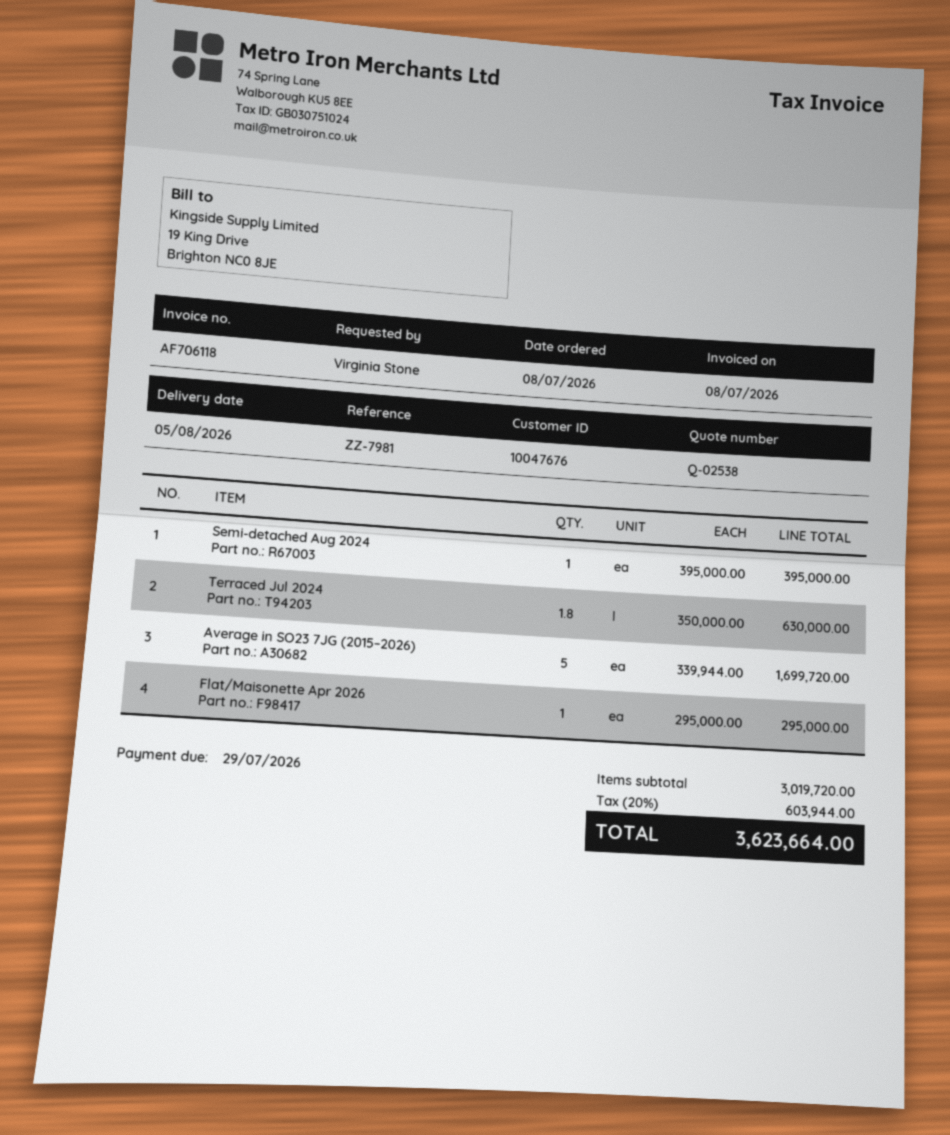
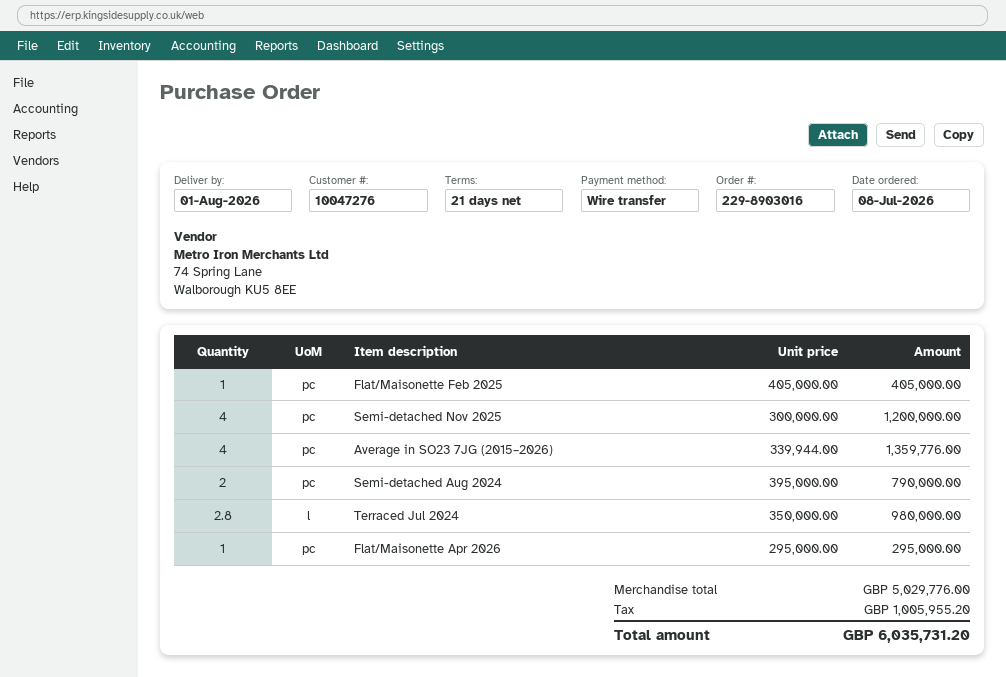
delivery date: 2026-08-05 -> 2026-08-01
customer number: 10047676 -> 10047276
Semi-detached Aug 2024: 1 x 395000.00 = 395000.00 -> 2 x 395000.00 = 790000.00
Terraced Jul 2024: 1.8 x 350000.00 = 630000.00 -> 2.8 x 350000.00 = 980000.00
Average in SO23 7JG (2015–2026): 5 x 339944.00 = 1699720.00 -> 4 x 339944.00 = 1359776.00
Flat/Maisonette Feb 2025: none -> 1 x 405000.00 = 405000.00
Semi-detached Nov 2025: none -> 4 x 300000.00 = 1200000.00
subtotal: 3019720.00 -> 5029776.00
tax: 603944.00 -> 1005955.20
total: 3623664.00 -> 6035731.20

